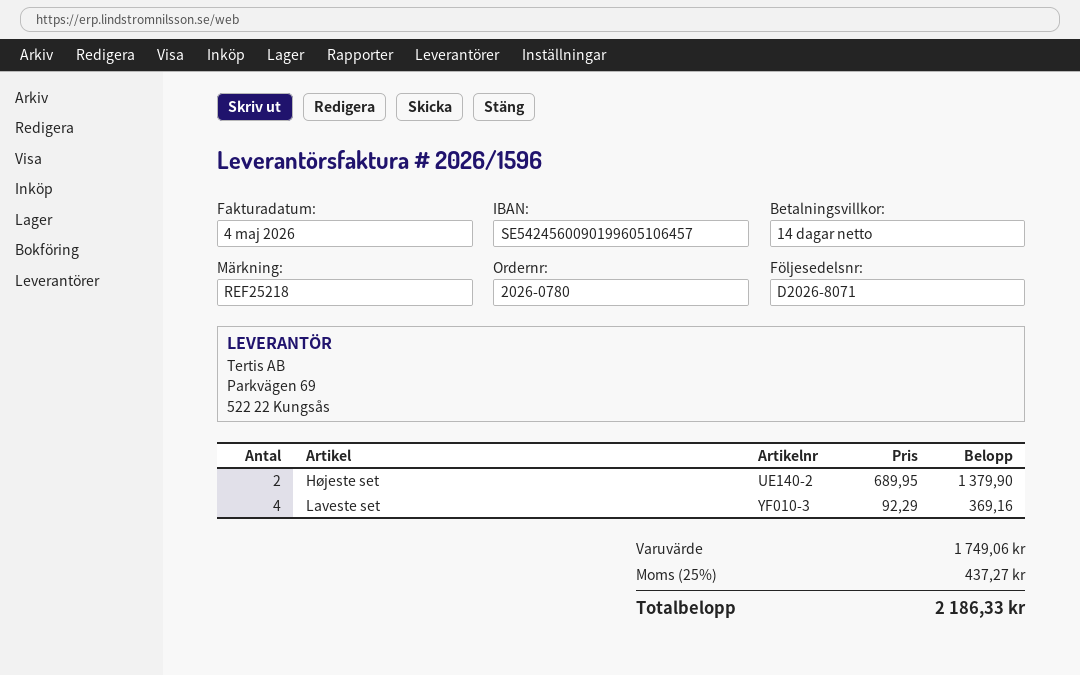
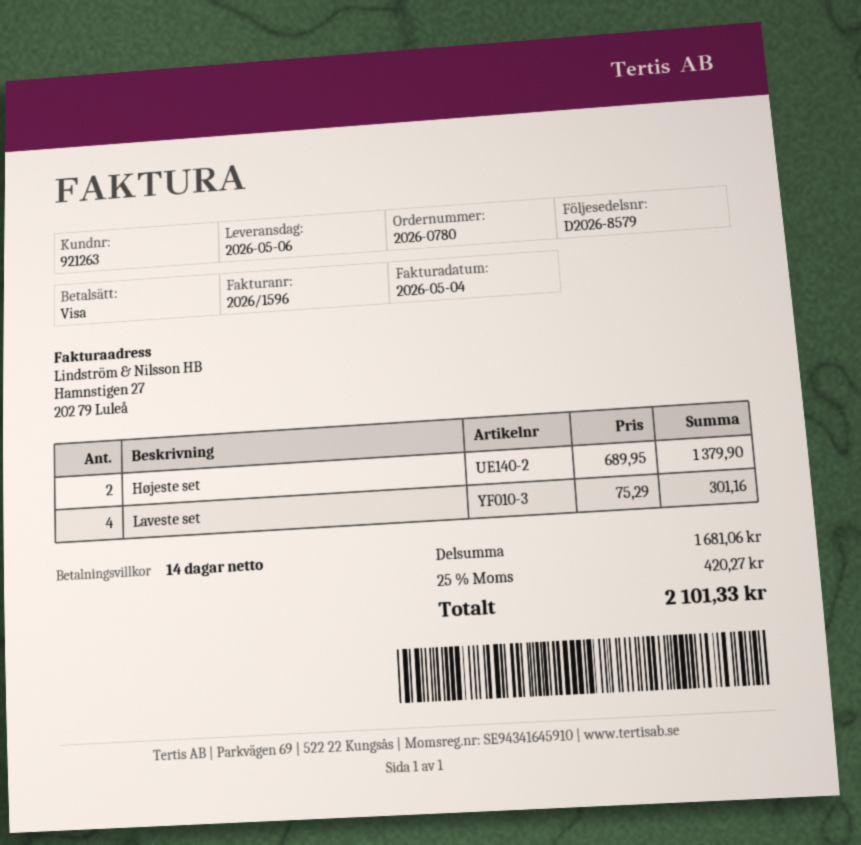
delivery note number: D2026-8071 -> D2026-8579
Laveste set: 4 x 92.29 = 369.16 -> 4 x 75.29 = 301.16
subtotal: 1749.06 -> 1681.06
tax: 25% = 437.27 -> 25% = 420.27
total: 2186.33 -> 2101.33

